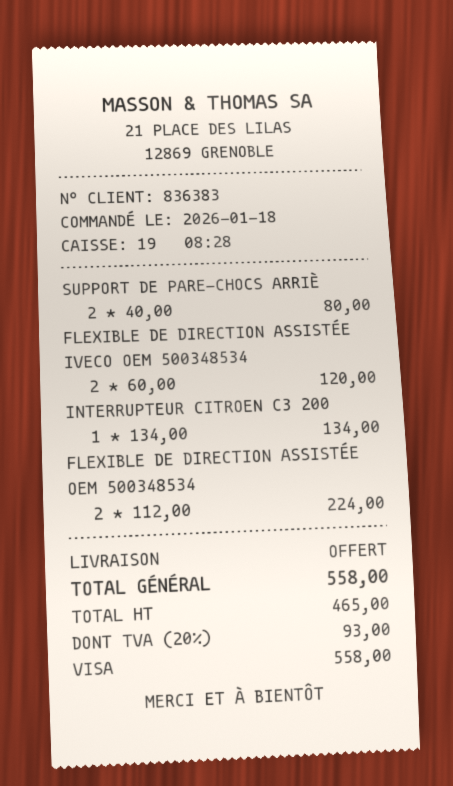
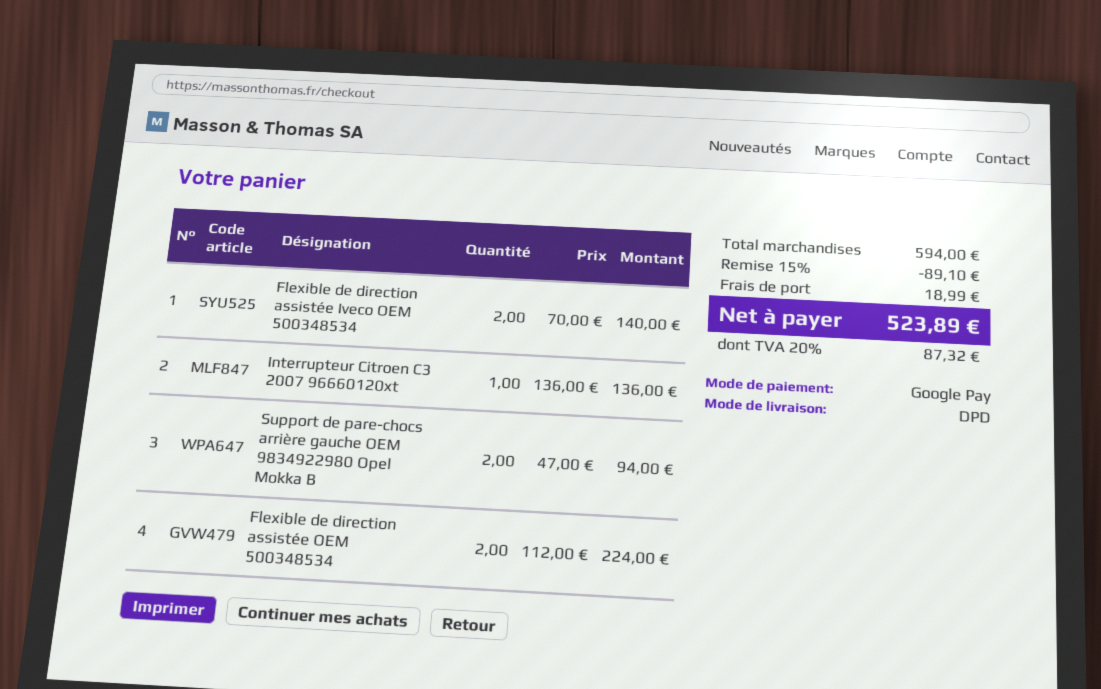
payment method: Visa -> Google Pay
SUPPORT DE PARE-CHOCS ARRIÈ: 2 x 40.00 = 80.00 -> 2 x 47.00 = 94.00
FLEXIBLE DE DIRECTION ASSISTÉE IVECO OEM 500348534: 2 x 60.00 = 120.00 -> 2 x 70.00 = 140.00
INTERRUPTEUR CITROEN C3 200: 1 x 134.00 = 134.00 -> 1 x 136.00 = 136.00
discount: none -> 15% = 89.10
shipping: 0.00 -> 18.99
tax: 20% = 93.00 -> 20% = 87.32
total: 558.00 -> 523.89

